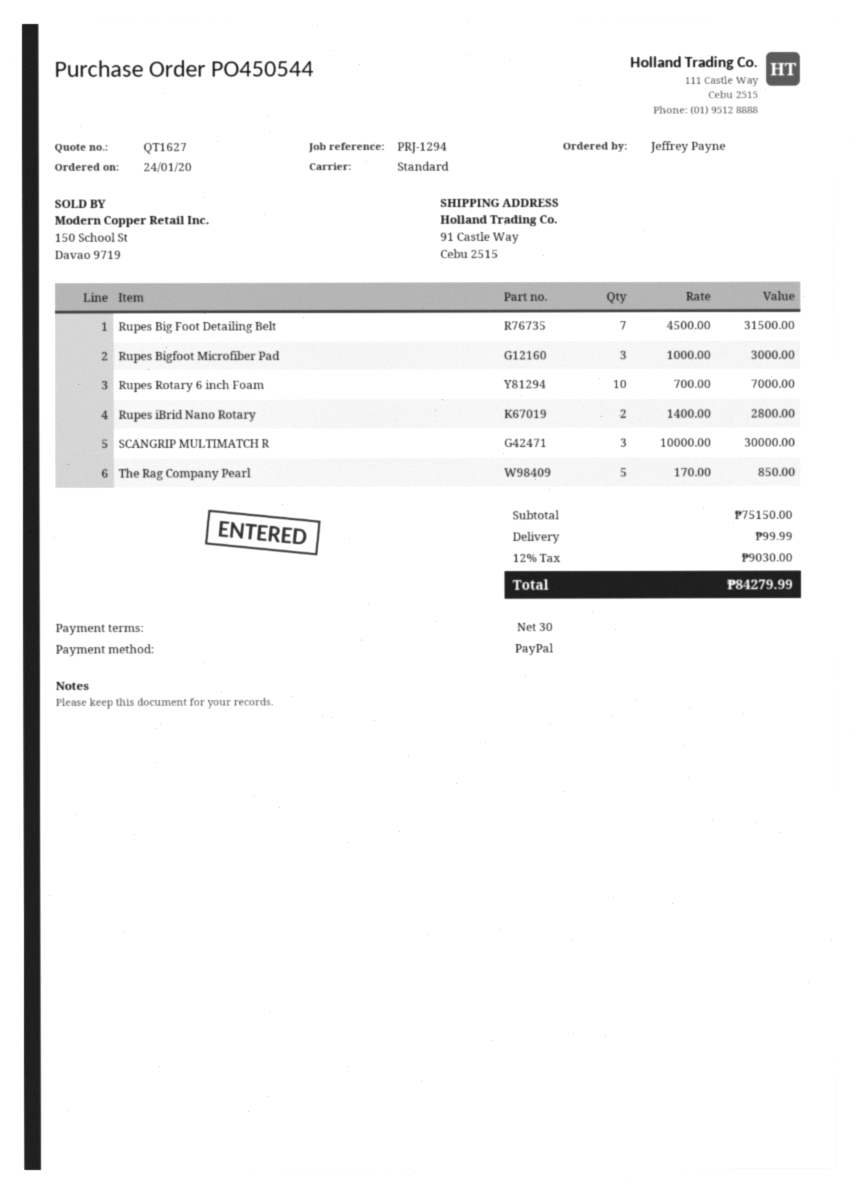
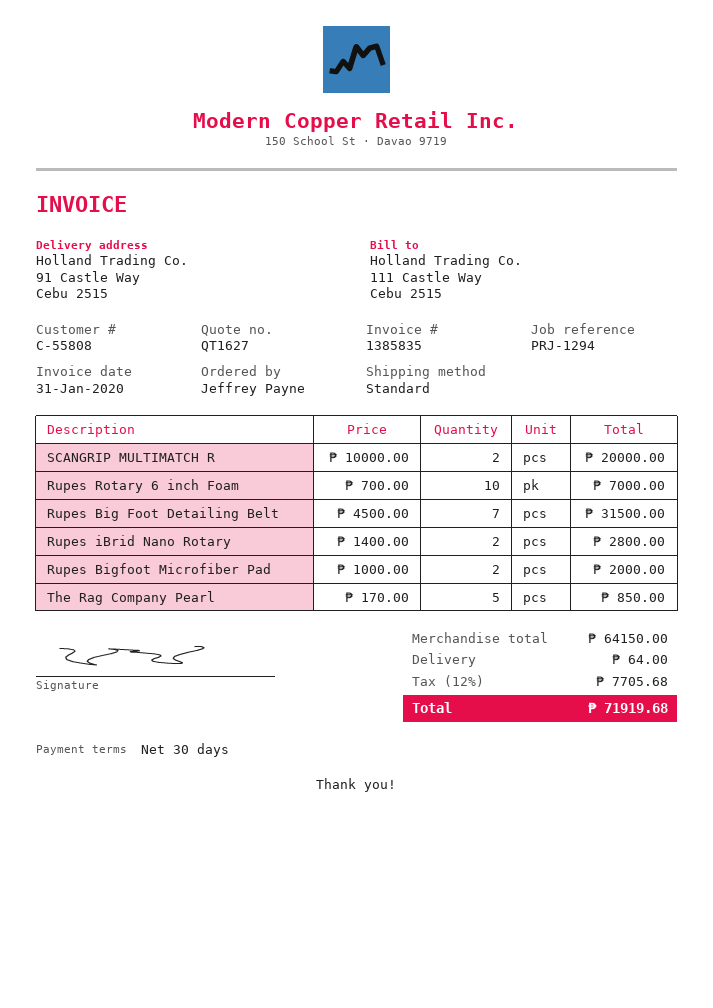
Rupes Bigfoot Microfiber Pad: 3 x 1000.00 = 3000.00 -> 2 x 1000.00 = 2000.00
SCANGRIP MULTIMATCH R: 3 x 10000.00 = 30000.00 -> 2 x 10000.00 = 20000.00
subtotal: 75150.00 -> 64150.00
shipping: 99.99 -> 64.00
tax: 12% = 9030.00 -> 12% = 7705.68
total: 84279.99 -> 71919.68

